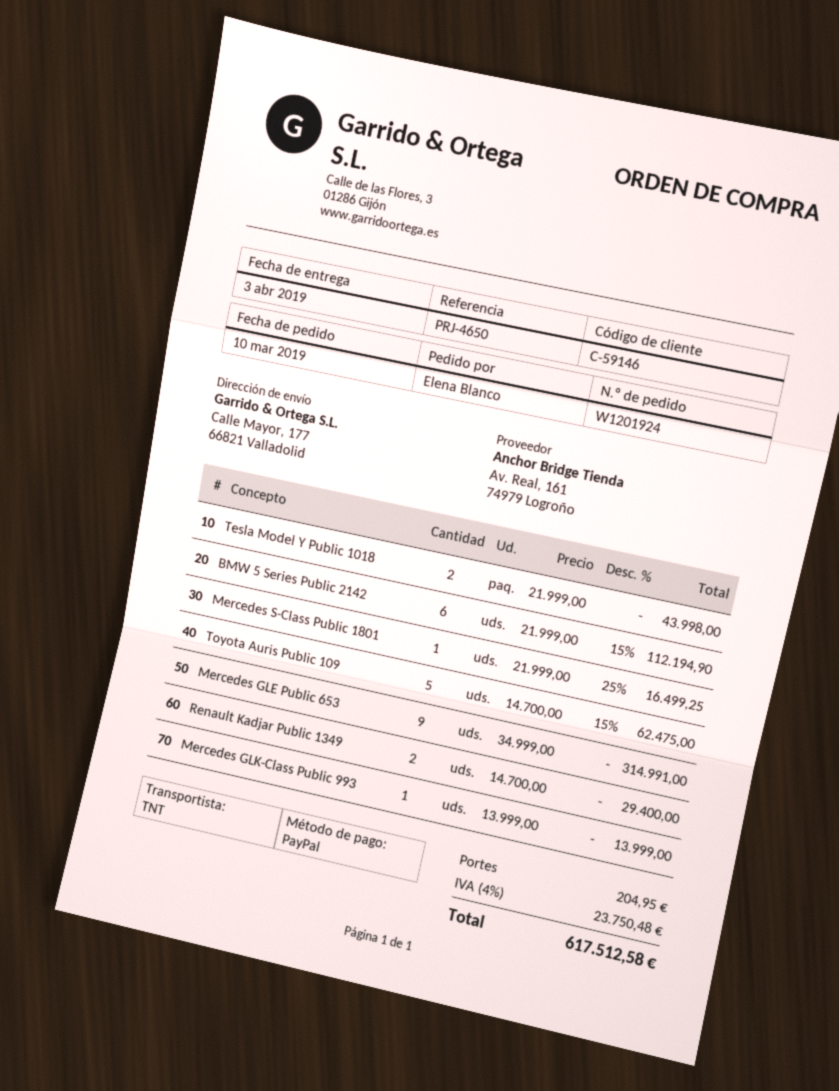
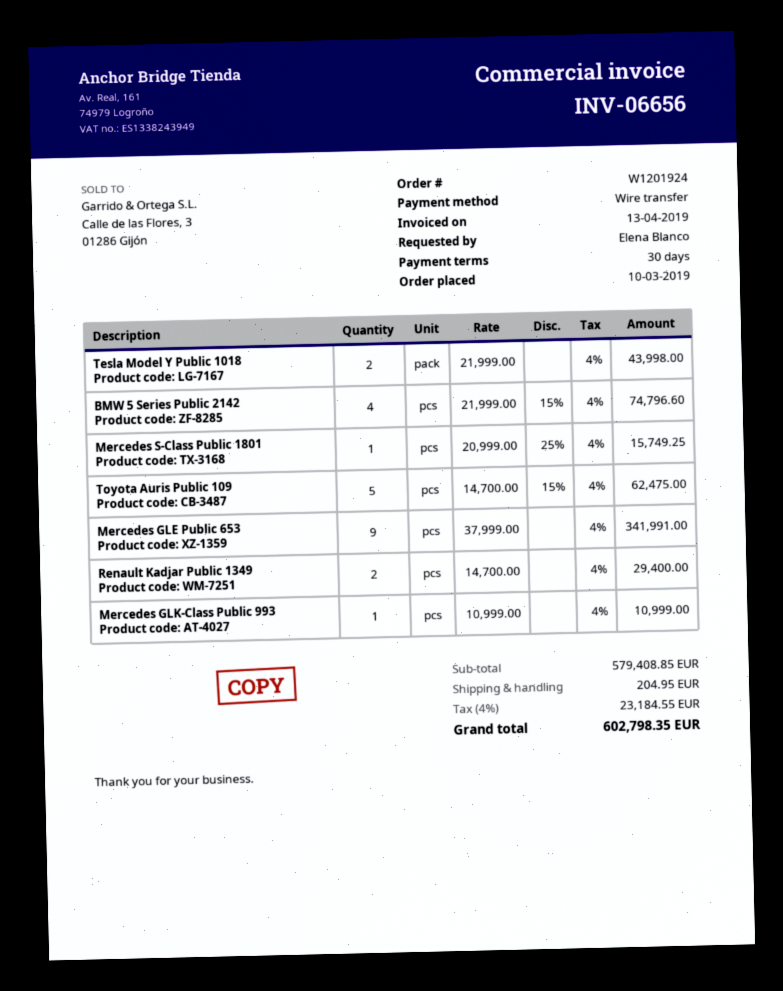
payment method: PayPal -> bank transfer
BMW 5 Series Public 2142: 6 x 21999.00 - 15% = 112194.90 -> 4 x 21999.00 - 15% = 74796.60
Mercedes S-Class Public 1801: 1 x 21999.00 - 25% = 16499.25 -> 1 x 20999.00 - 25% = 15749.25
Mercedes GLE Public 653: 9 x 34999.00 = 314991.00 -> 9 x 37999.00 = 341991.00
Mercedes GLK-Class Public 993: 1 x 13999.00 = 13999.00 -> 1 x 10999.00 = 10999.00
tax: 4% = 23750.48 -> 4% = 23184.55
total: 617512.58 -> 602798.35

